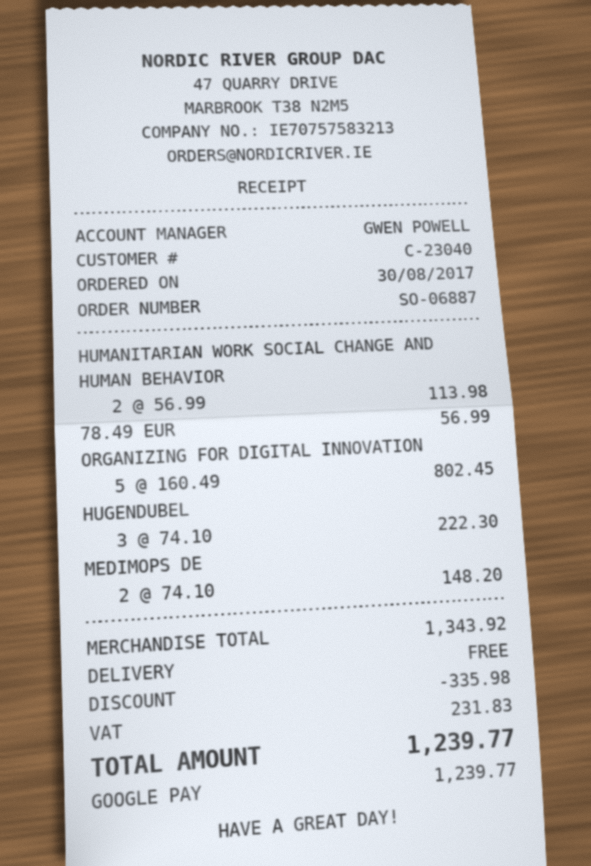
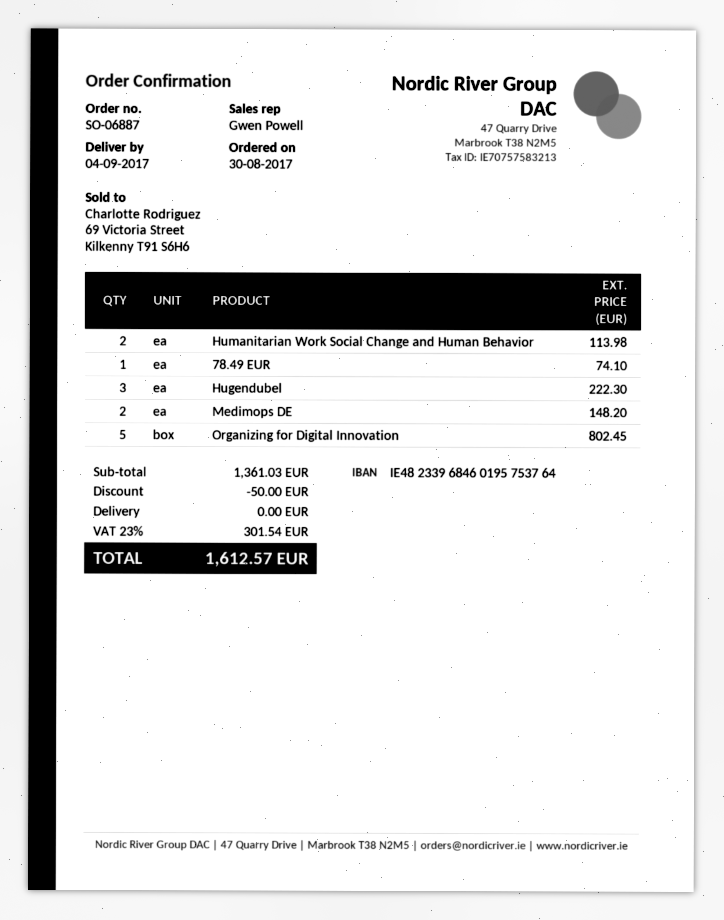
78.49 EUR: 1 for 56.99 -> 1 for 74.10
subtotal: 1343.92 -> 1361.03
discount: 335.98 -> 50.00
tax: 231.83 -> 301.54
total: 1239.77 -> 1612.57

